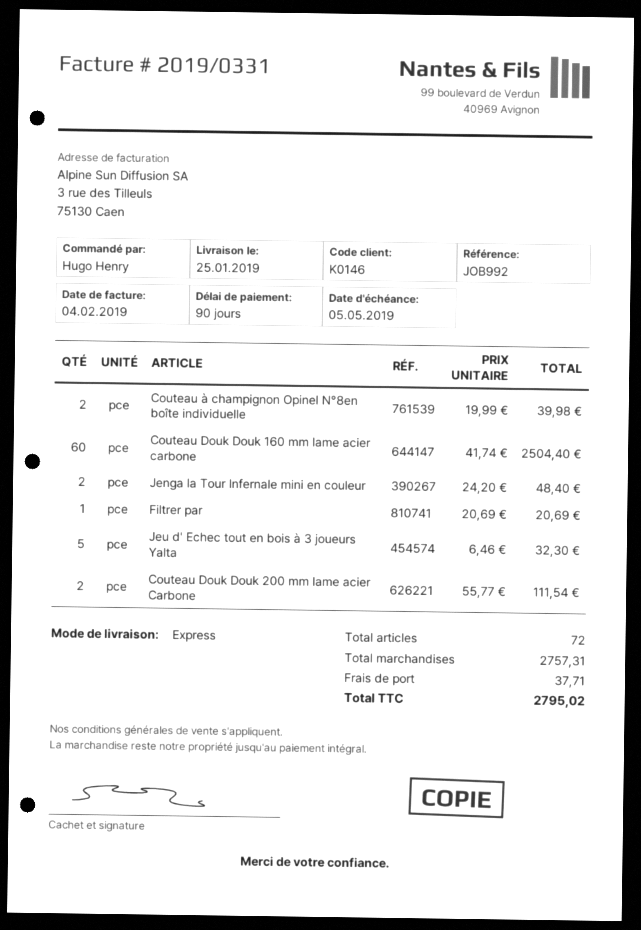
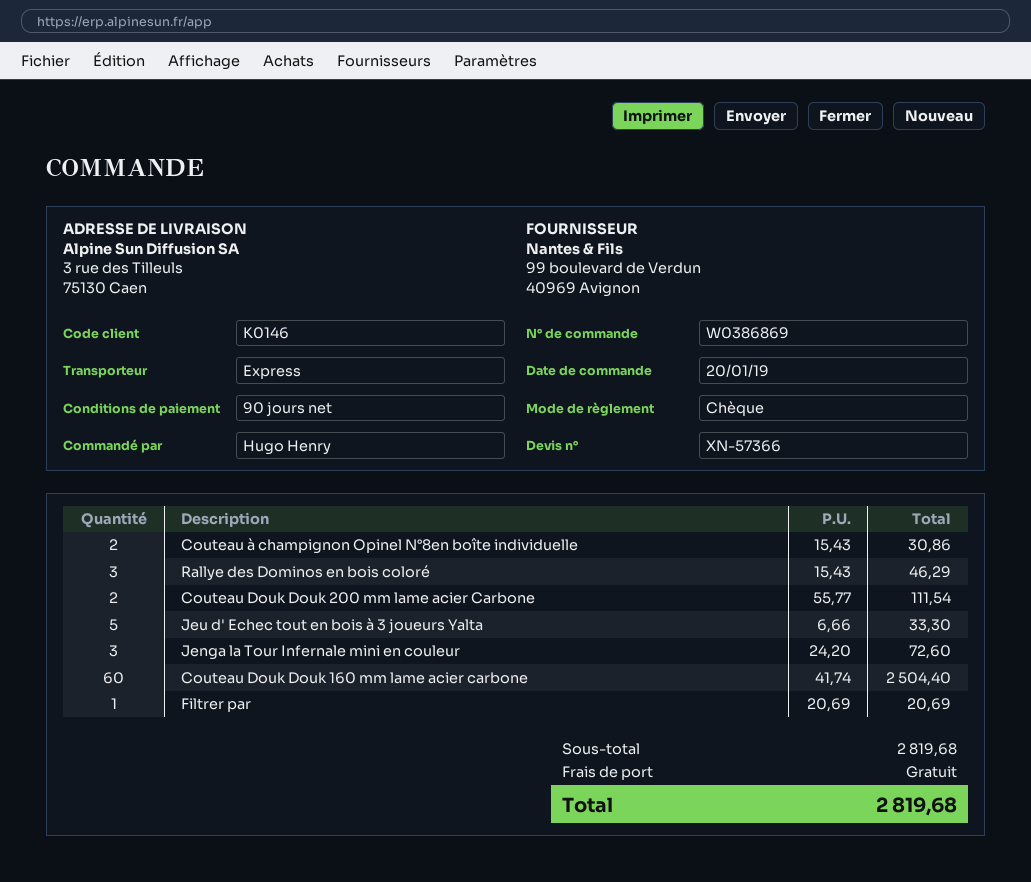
Couteau à champignon Opinel N°8en boîte individuelle: 2 x 19.99 = 39.98 -> 2 x 15.43 = 30.86
Jenga la Tour Infernale mini en couleur: 2 x 24.20 = 48.40 -> 3 x 24.20 = 72.60
Jeu d' Echec tout en bois à 3 joueurs Yalta: 5 x 6.46 = 32.30 -> 5 x 6.66 = 33.30
Rallye des Dominos en bois coloré: none -> 3 x 15.43 = 46.29
subtotal: 2757.31 -> 2819.68
shipping: 37.71 -> 0.00
total: 2795.02 -> 2819.68

